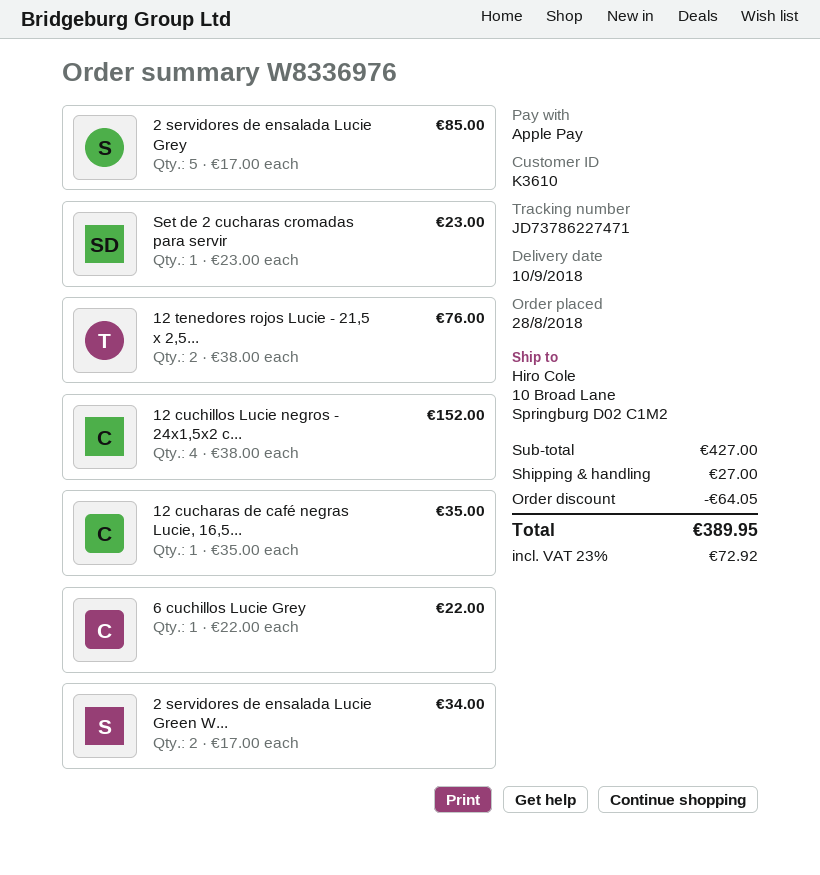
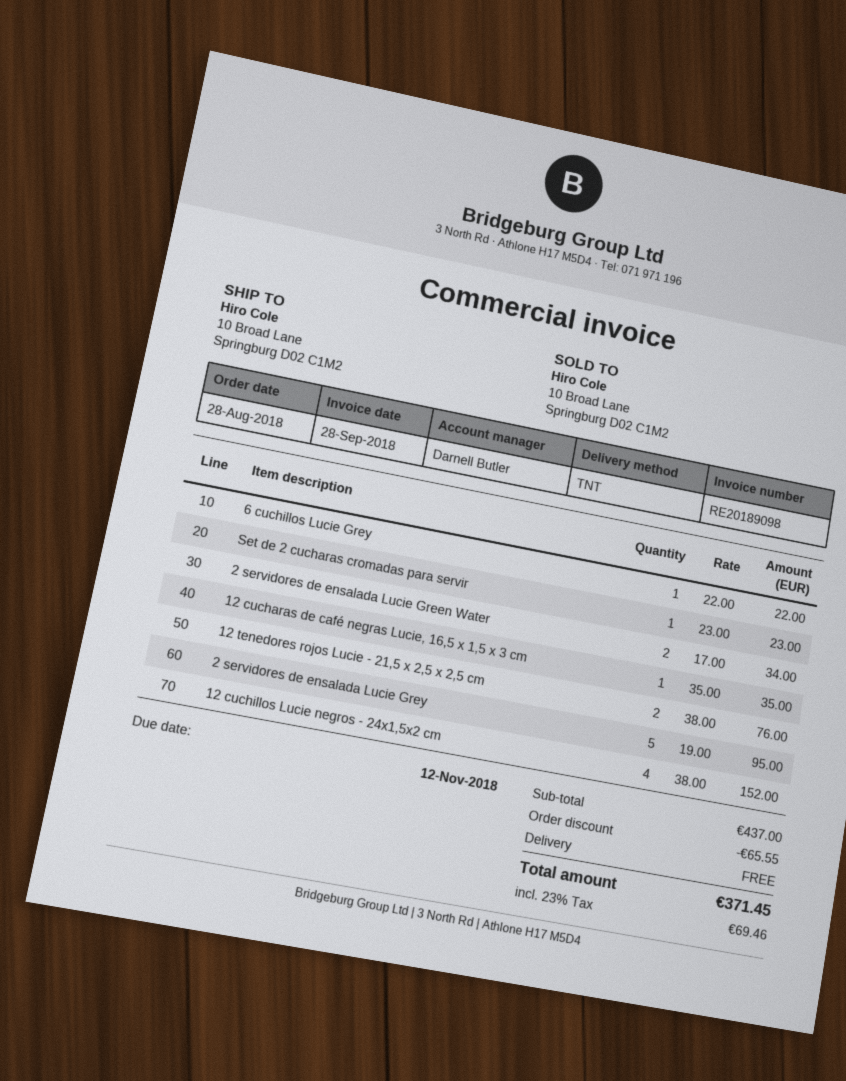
2 servidores de ensalada Lucie Grey: 5 x 17.00 = 85.00 -> 5 x 19.00 = 95.00
subtotal: 427.00 -> 437.00
discount: 64.05 -> 65.55
shipping: 27.00 -> 0.00
tax: 23% = 72.92 -> 23% = 69.46
total: 389.95 -> 371.45

